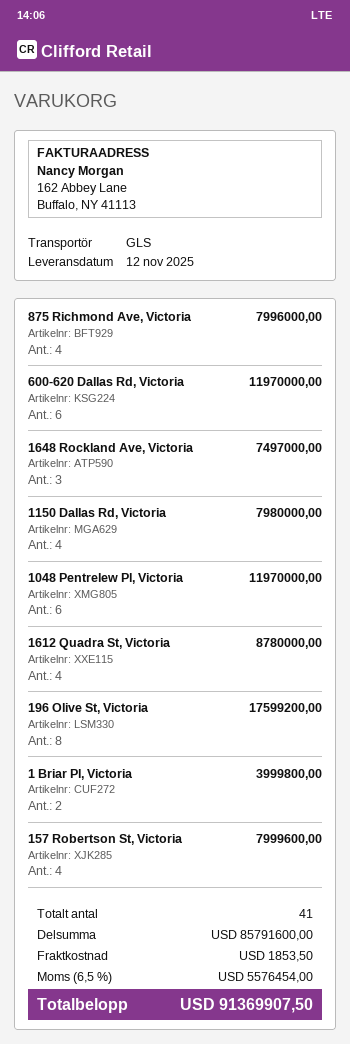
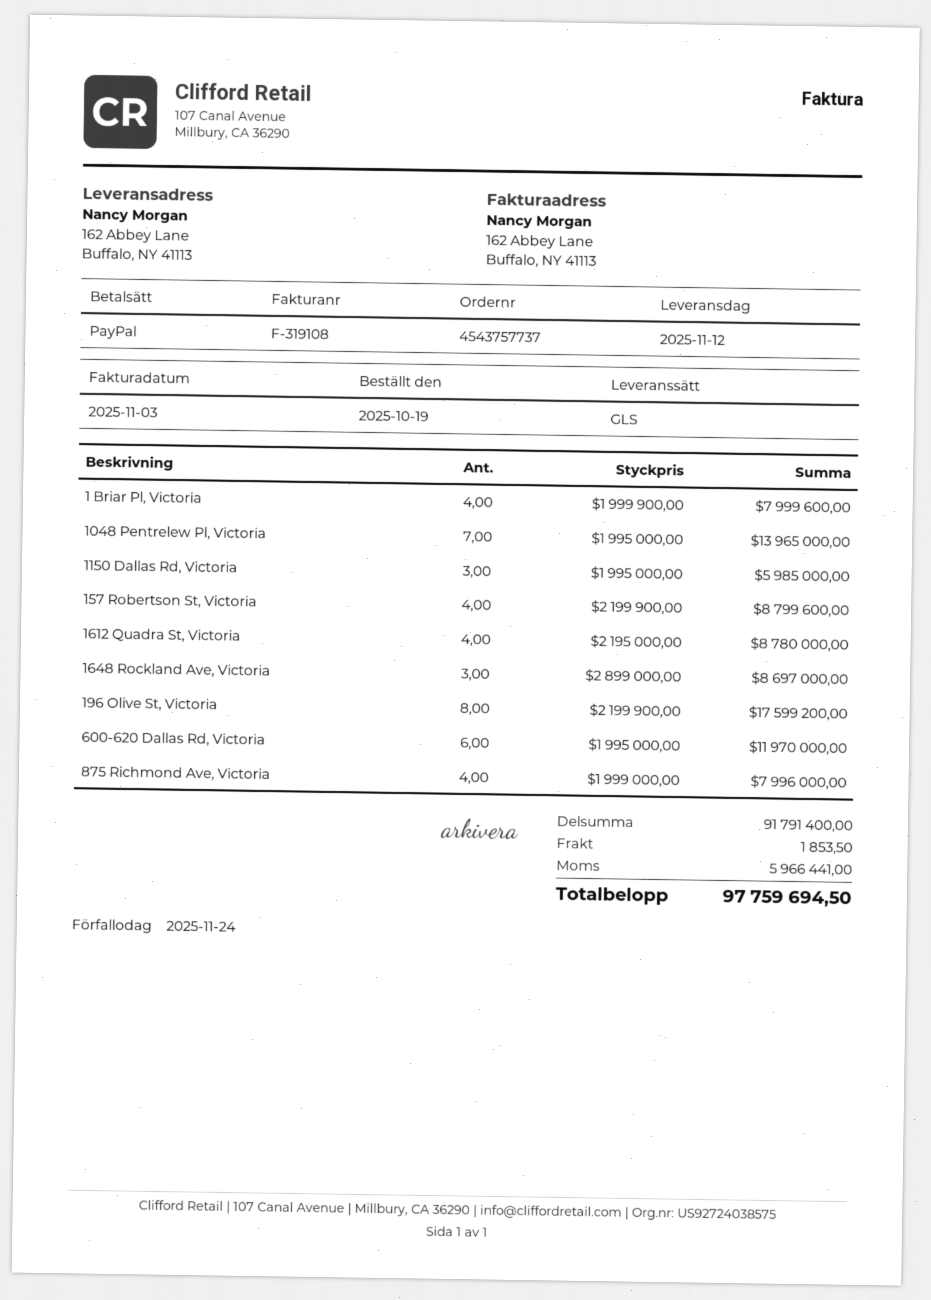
1648 Rockland Ave, Victoria: 3 for 7497000.00 -> 3 for 8697000.00
1150 Dallas Rd, Victoria: 4 for 7980000.00 -> 3 for 5985000.00
1048 Pentrelew Pl, Victoria: 6 for 11970000.00 -> 7 for 13965000.00
1 Briar Pl, Victoria: 2 for 3999800.00 -> 4 for 7999600.00
157 Robertson St, Victoria: 4 for 7999600.00 -> 4 for 8799600.00
subtotal: 85791600.00 -> 91791400.00
tax: 5576454.00 -> 5966441.00
total: 91369907.50 -> 97759694.50

